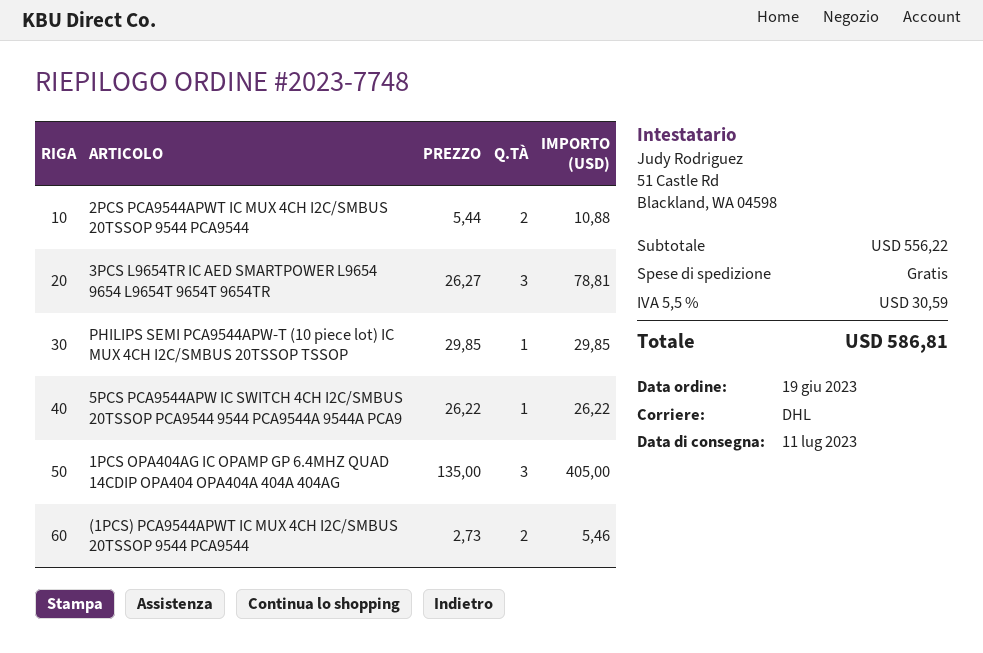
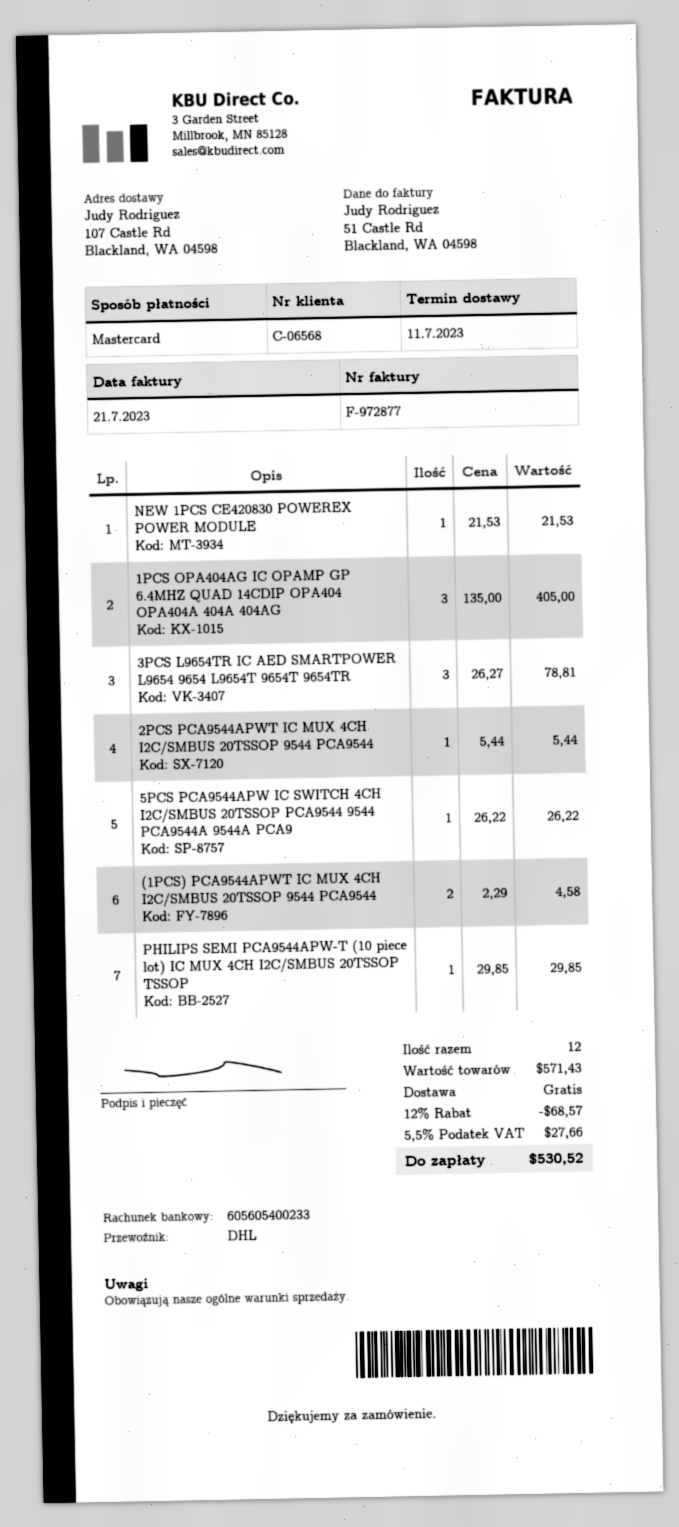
2PCS PCA9544APWT IC MUX 4CH I2C/SMBUS 20TSSOP 9544 PCA9544: 2 x 5.44 = 10.88 -> 1 x 5.44 = 5.44
(1PCS) PCA9544APWT IC MUX 4CH I2C/SMBUS 20TSSOP 9544 PCA9544: 2 x 2.73 = 5.46 -> 2 x 2.29 = 4.58
NEW 1PCS CE420830 POWEREX POWER MODULE: none -> 1 x 21.53 = 21.53
subtotal: 556.22 -> 571.43
discount: none -> 12% = 68.57
tax: 5.5% = 30.59 -> 5.5% = 27.66
total: 586.81 -> 530.52

